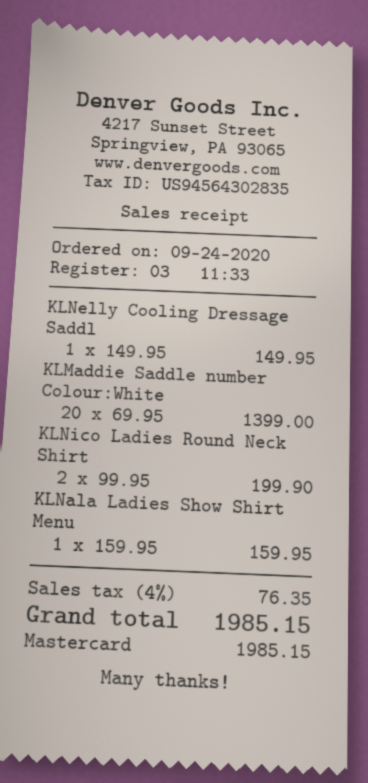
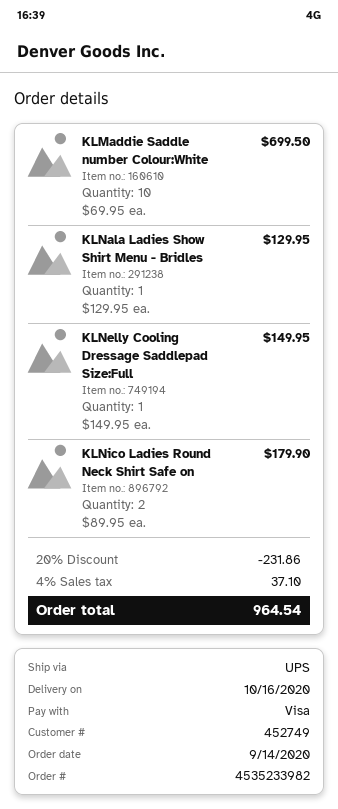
order date: 2020-09-24 -> 2020-09-14
payment method: Mastercard -> Visa
KLMaddie Saddle number Colour:White: 20 x 69.95 = 1399.00 -> 10 x 69.95 = 699.50
KLNico Ladies Round Neck Shirt: 2 x 99.95 = 199.90 -> 2 x 89.95 = 179.90
KLNala Ladies Show Shirt Menu: 1 x 159.95 = 159.95 -> 1 x 129.95 = 129.95
discount: none -> 20% = 231.86
tax: 4% = 76.35 -> 4% = 37.10
total: 1985.15 -> 964.54

